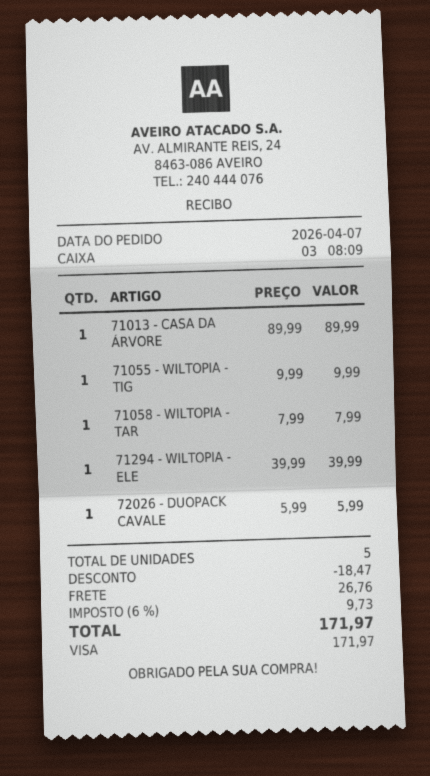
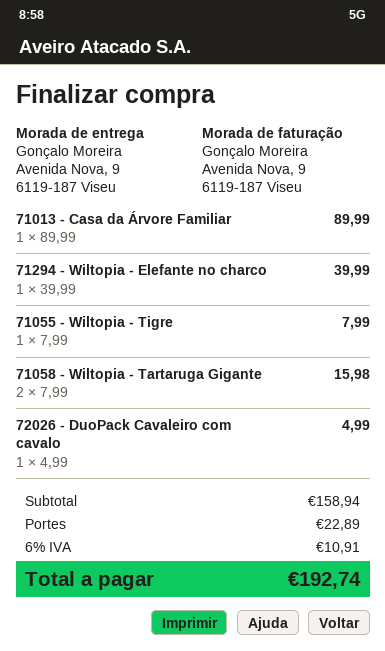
71055 - WILTOPIA - TIG: 1 x 9.99 = 9.99 -> 1 x 7.99 = 7.99
71058 - WILTOPIA - TAR: 1 x 7.99 = 7.99 -> 2 x 7.99 = 15.98
72026 - DUOPACK CAVALE: 1 x 5.99 = 5.99 -> 1 x 4.99 = 4.99
discount: 18.47 -> none
shipping: 26.76 -> 22.89
tax: 6% = 9.73 -> 6% = 10.91
total: 171.97 -> 192.74

